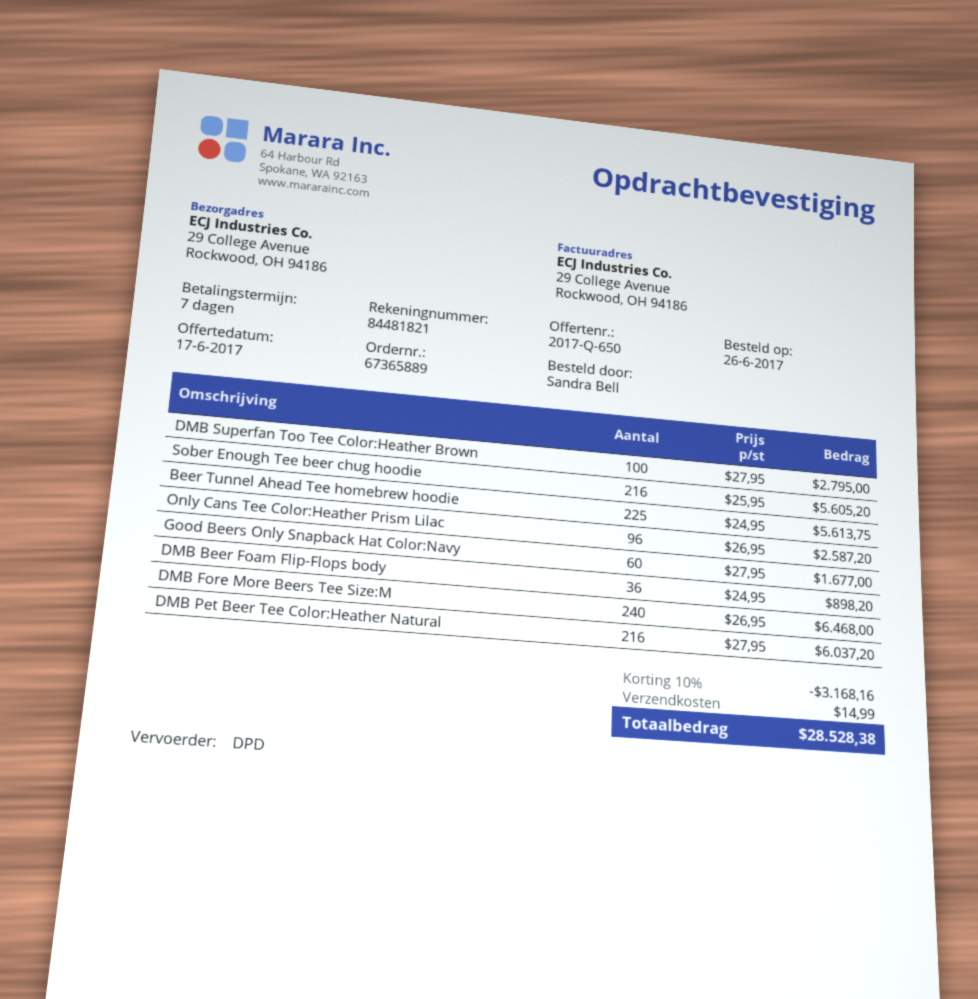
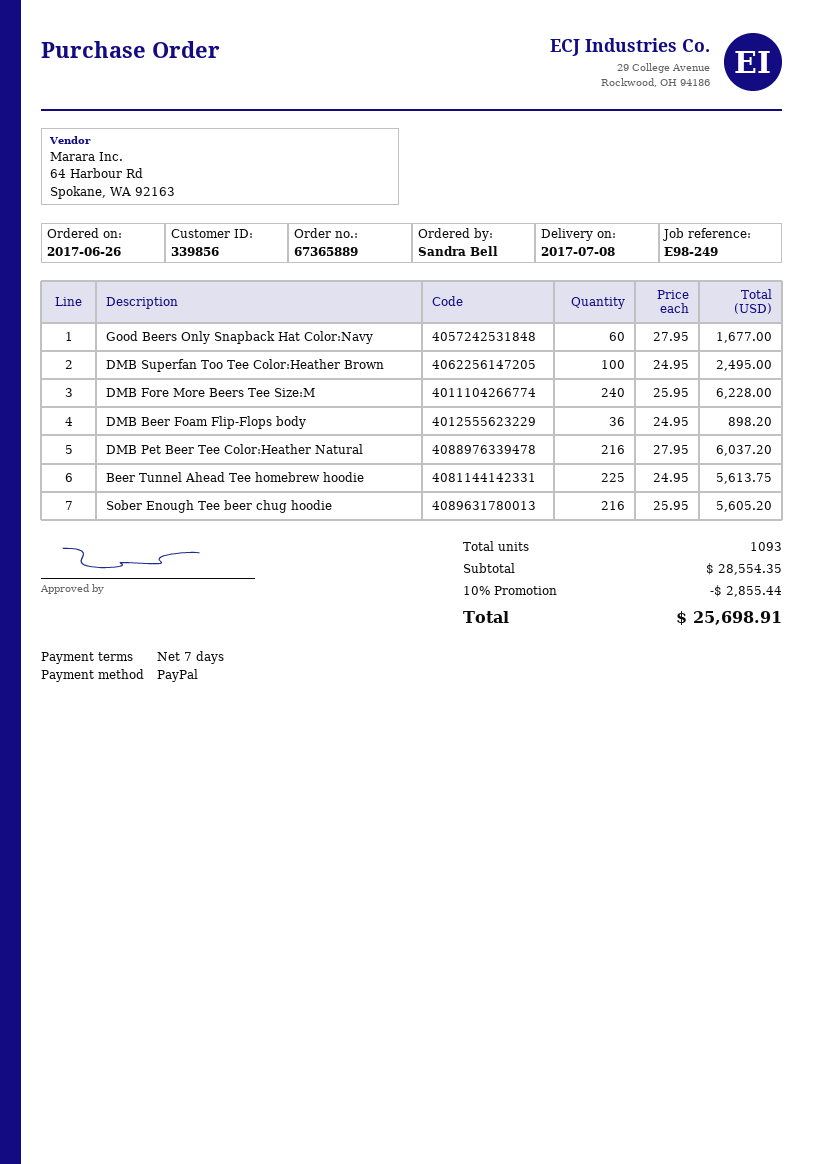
DMB Superfan Too Tee Color:Heather Brown: 100 x 27.95 = 2795.00 -> 100 x 24.95 = 2495.00
Only Cans Tee Color:Heather Prism Lilac: 96 x 26.95 = 2587.20 -> none
DMB Fore More Beers Tee Size:M: 240 x 26.95 = 6468.00 -> 240 x 25.95 = 6228.00
discount: 10% = 3168.16 -> 10% = 2855.44
shipping: 14.99 -> none
total: 28528.38 -> 25698.91

